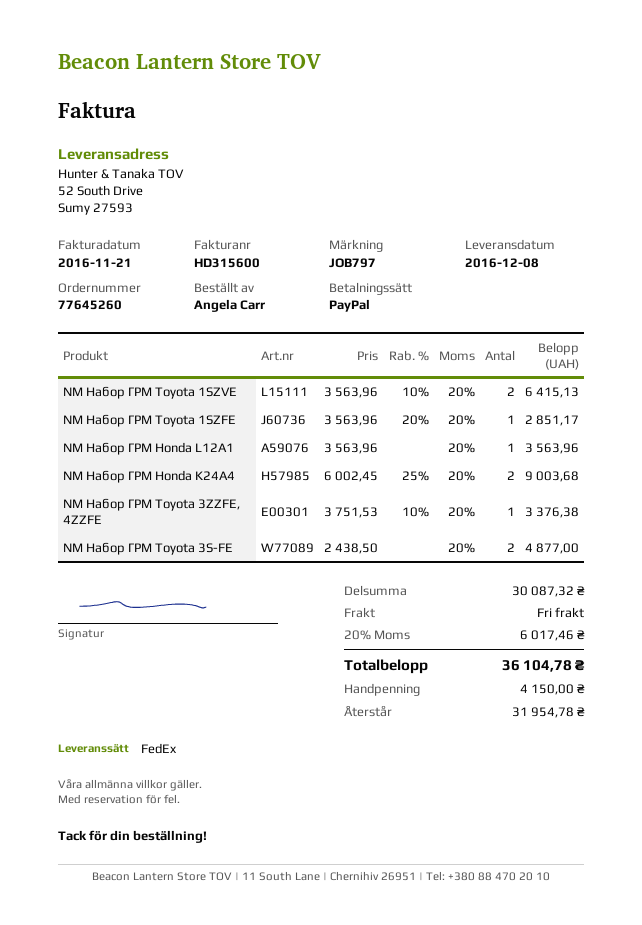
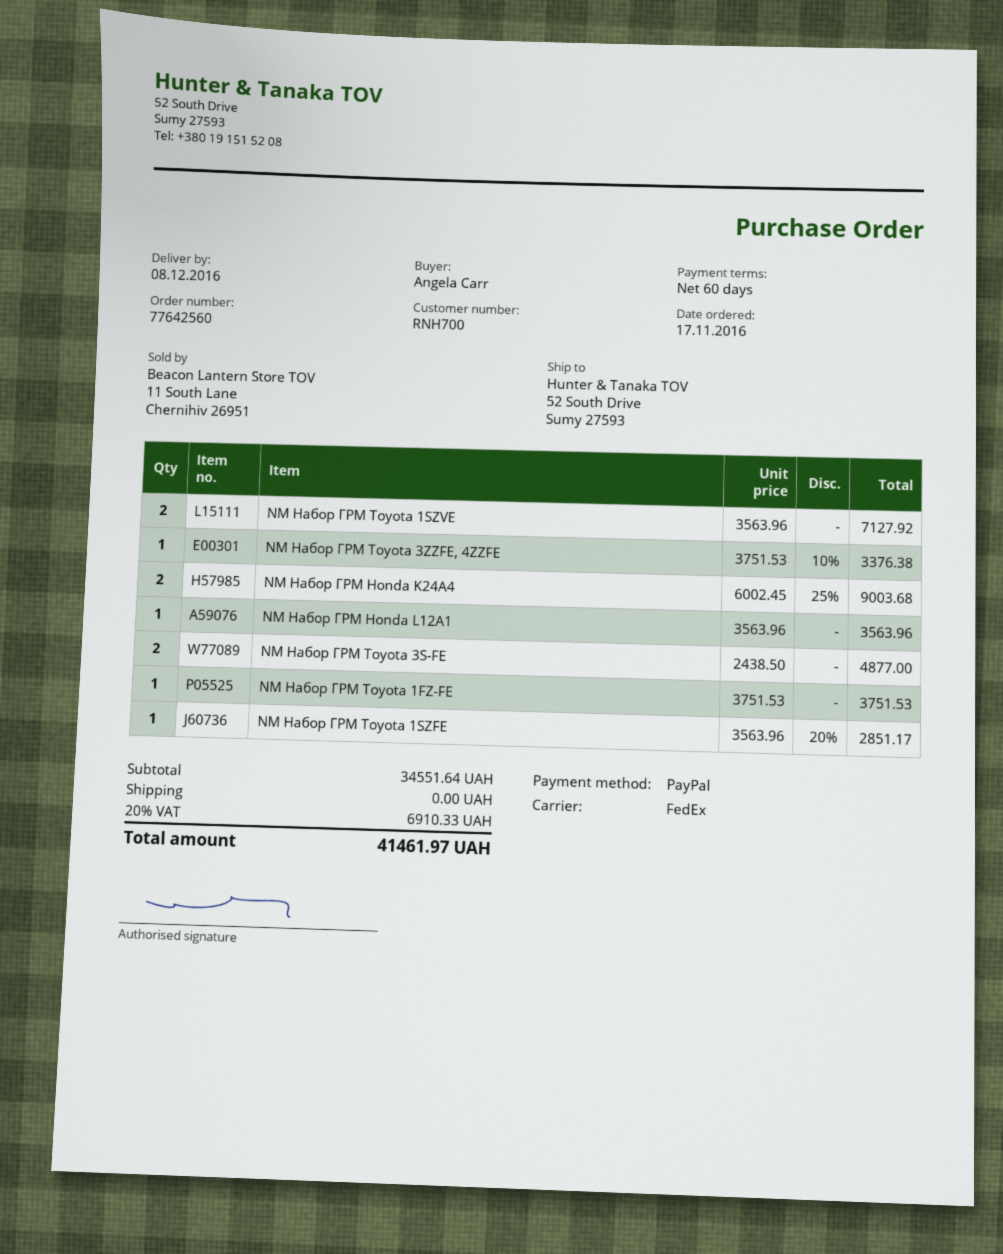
order number: 77645260 -> 77642560
NM Набор ГРМ Toyota 1SZVE: 2 x 3563.96 - 10% = 6415.13 -> 2 x 3563.96 = 7127.92
NM Набор ГРМ Toyota 1FZ-FE: none -> 1 x 3751.53 = 3751.53
subtotal: 30087.32 -> 34551.64
tax: 20% = 6017.46 -> 20% = 6910.33
total: 36104.78 -> 41461.97

